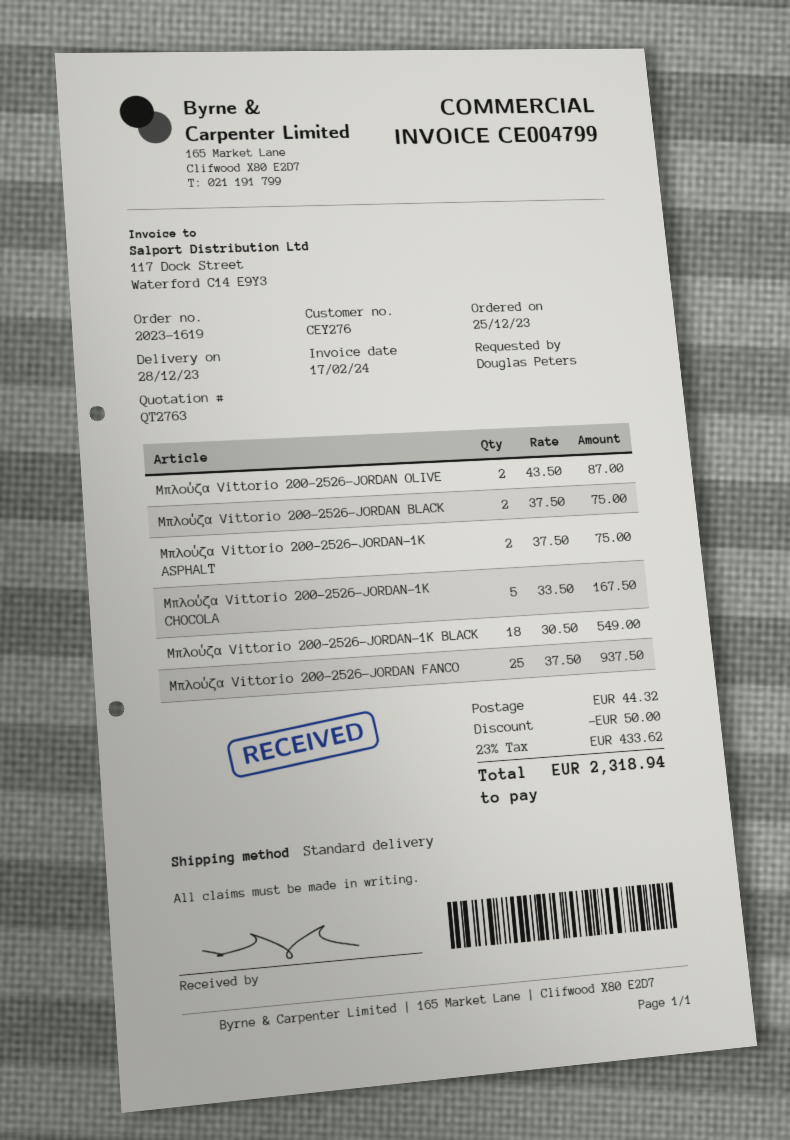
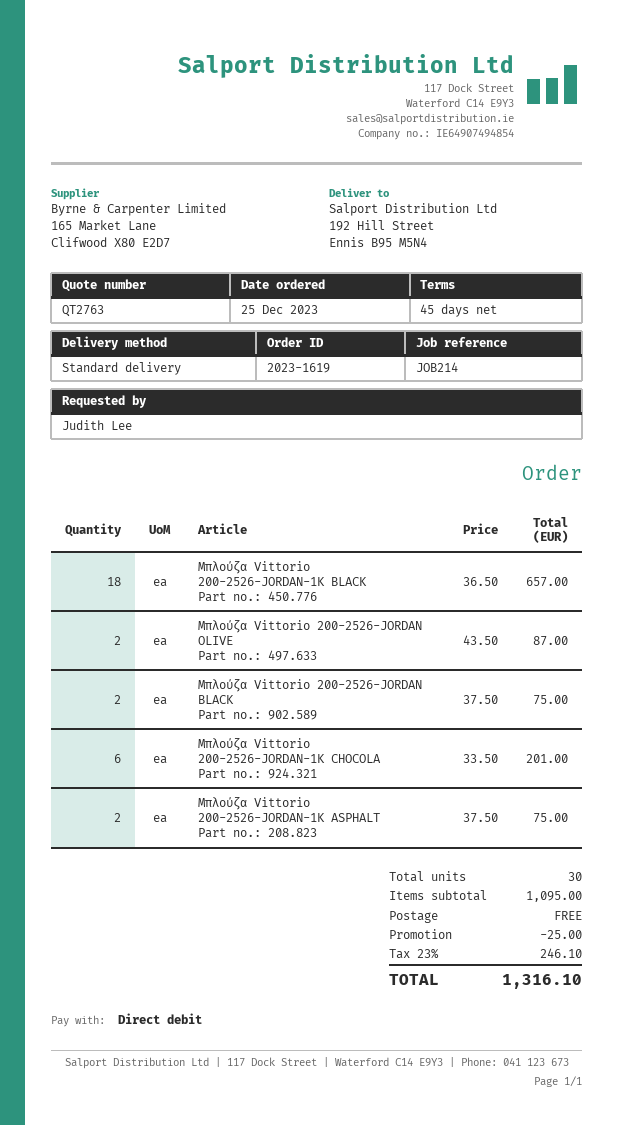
ordered by: Douglas Peters -> Judith Lee
Μπλούζα Vittorio 200-2526-JORDAN-1K CHOCOLA: 5 x 33.50 = 167.50 -> 6 x 33.50 = 201.00
Μπλούζα Vittorio 200-2526-JORDAN-1K BLACK: 18 x 30.50 = 549.00 -> 18 x 36.50 = 657.00
Μπλούζα Vittorio 200-2526-JORDAN FANCO: 25 x 37.50 = 937.50 -> none
discount: 50.00 -> 25.00
shipping: 44.32 -> 0.00
tax: 23% = 433.62 -> 23% = 246.10
total: 2318.94 -> 1316.10

